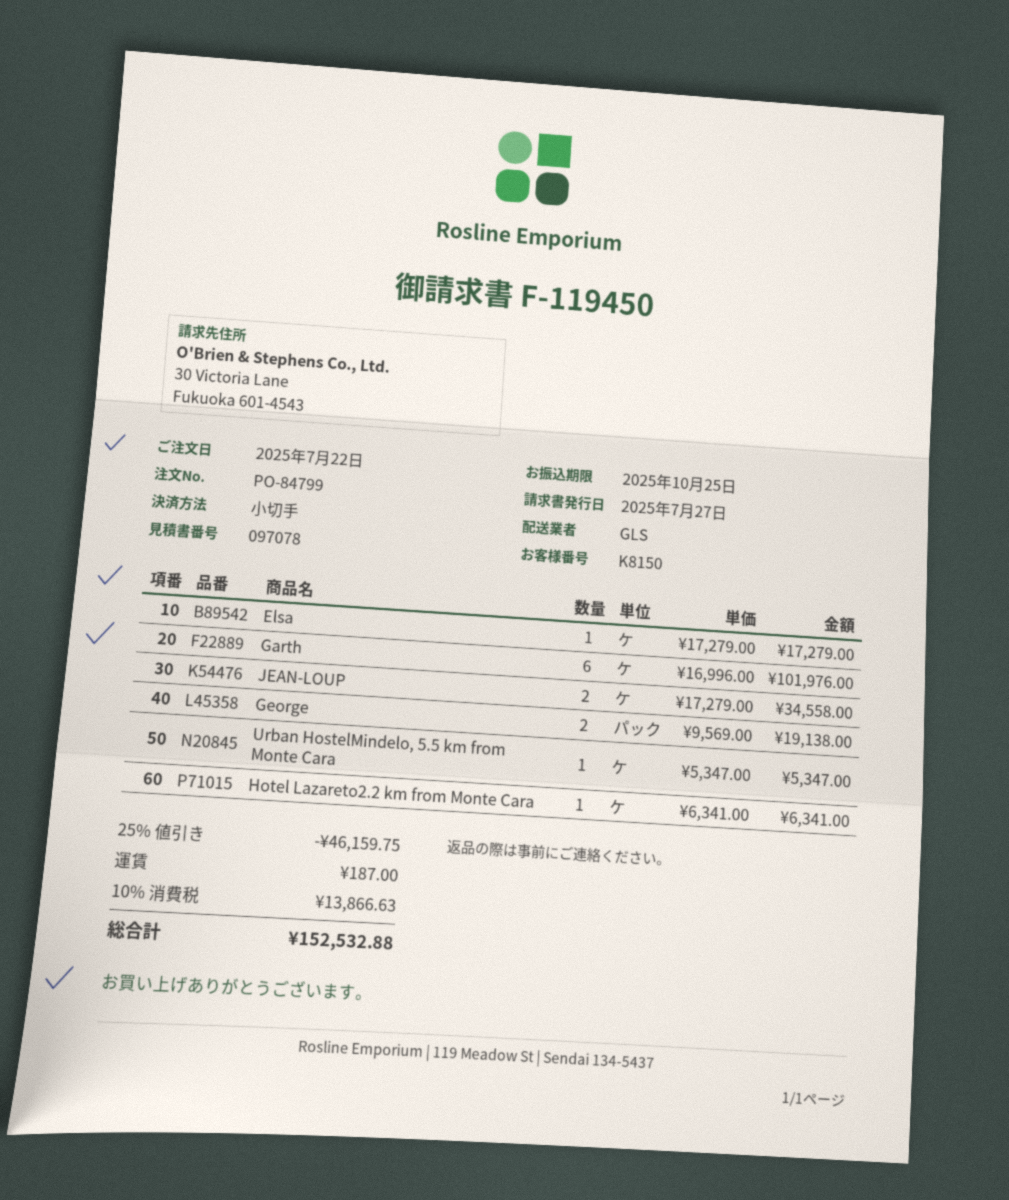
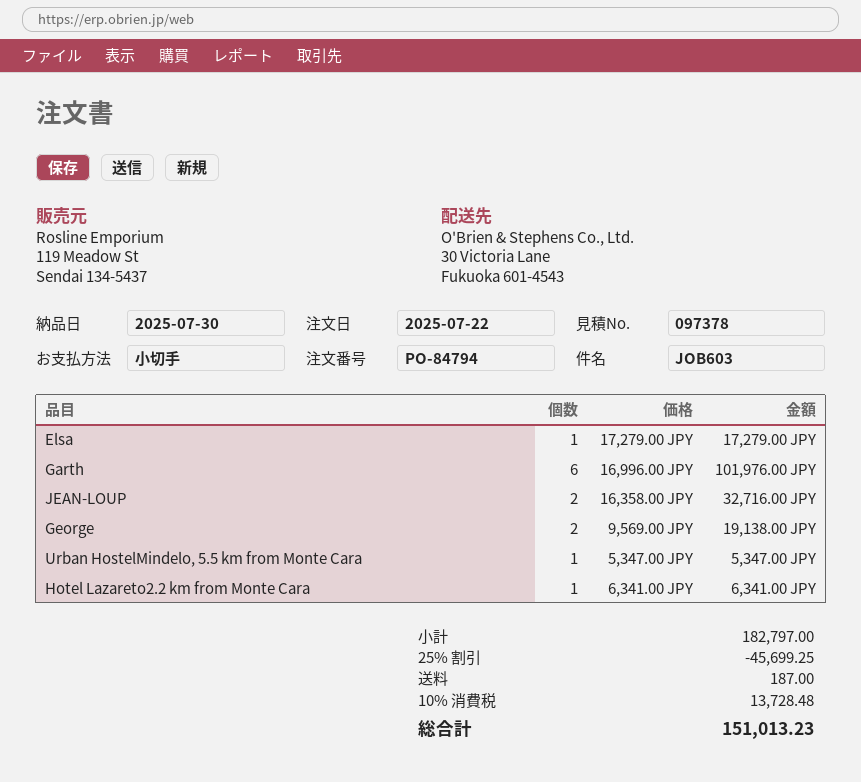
quote number: 097078 -> 097378
order number: PO-84799 -> PO-84794
JEAN-LOUP: 2 x 17279.00 = 34558.00 -> 2 x 16358.00 = 32716.00
discount: 25% = 46159.75 -> 25% = 45699.25
tax: 10% = 13866.63 -> 10% = 13728.48
total: 152532.88 -> 151013.23

